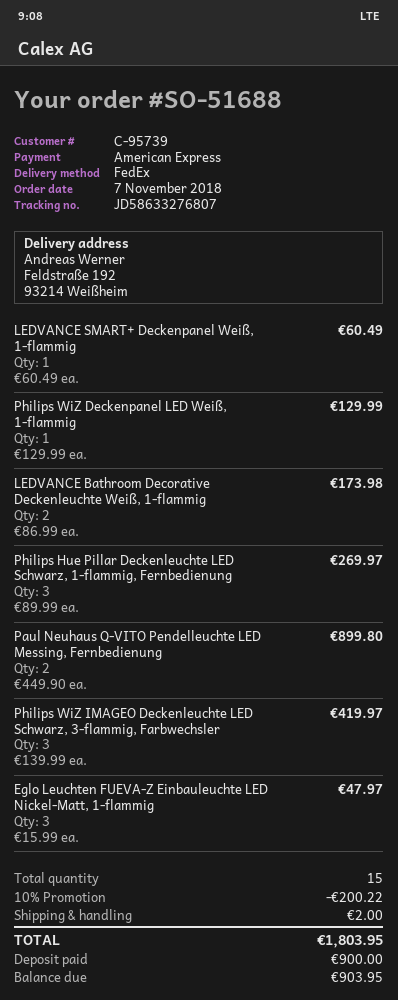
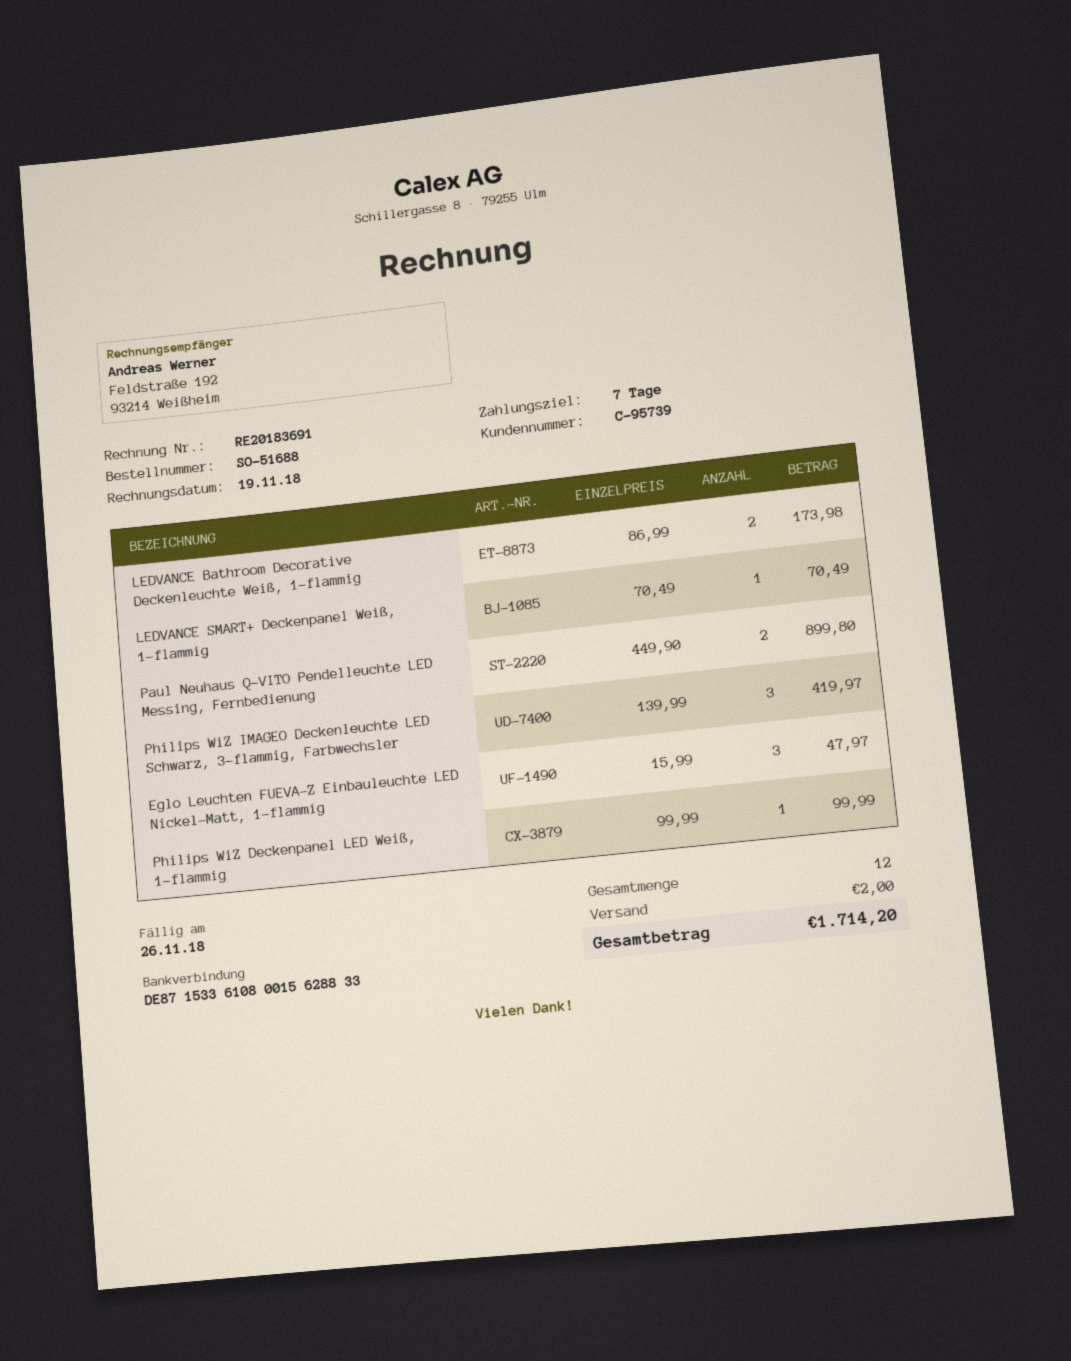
LEDVANCE SMART+ Deckenpanel Weiß, 1-flammig: 1 x 60.49 = 60.49 -> 1 x 70.49 = 70.49
Philips WiZ Deckenpanel LED Weiß, 1-flammig: 1 x 129.99 = 129.99 -> 1 x 99.99 = 99.99
Philips Hue Pillar Deckenleuchte LED Schwarz, 1-flammig, Fernbedienung: 3 x 89.99 = 269.97 -> none
total quantity: 15 -> 12
discount: 10% = 200.22 -> none
total: 1803.95 -> 1714.20

